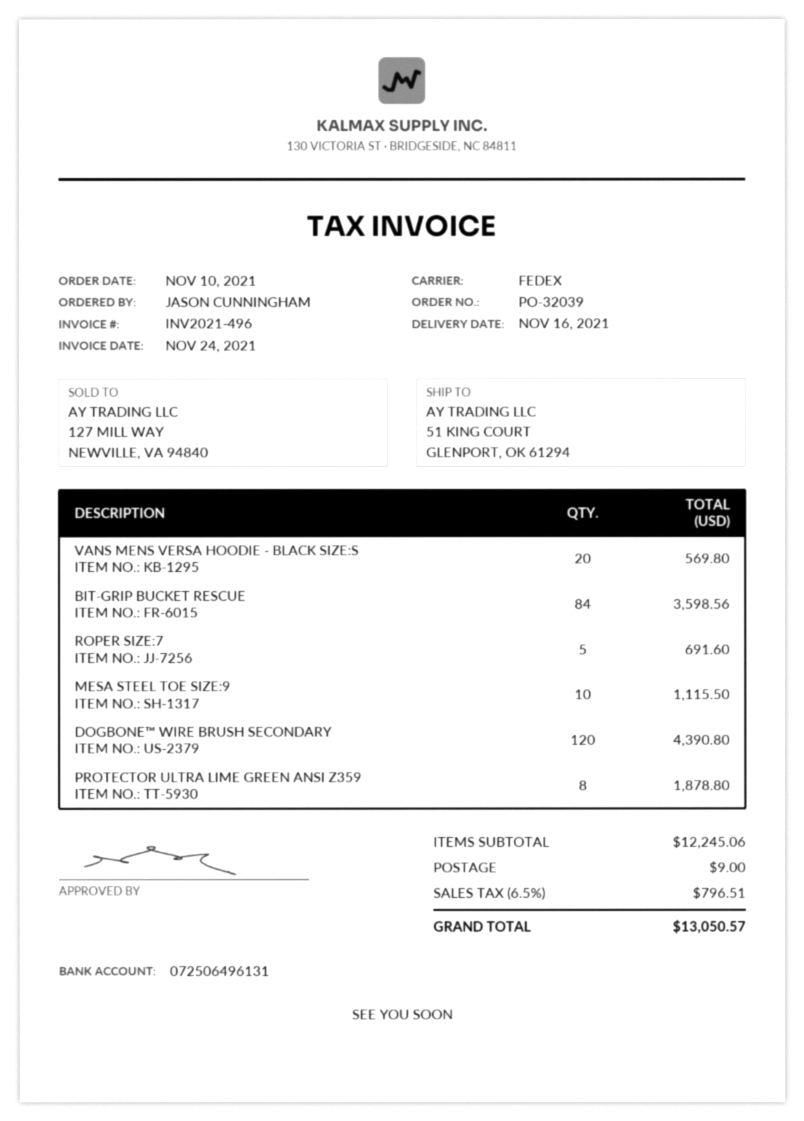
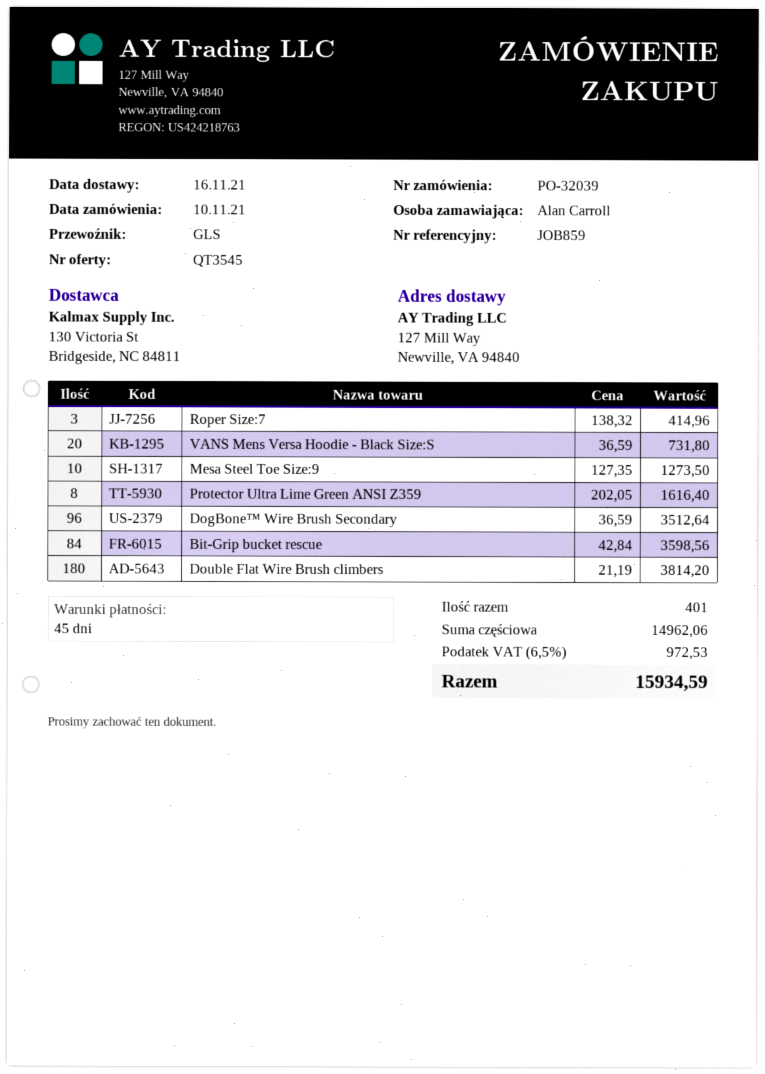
ordered by: JASON CUNNINGHAM -> Alan Carroll
shipping method: FedEx -> GLS
ship to: 51 KING COURT, GLENPORT, OK 61294 -> 127 Mill Way, Newville, VA 94840
VANS MENS VERSA HOODIE - BLACK SIZE:S: 20 for 569.80 -> 20 for 731.80
ROPER SIZE:7: 5 for 691.60 -> 3 for 414.96
MESA STEEL TOE SIZE:9: 10 for 1115.50 -> 10 for 1273.50
DOGBONE™ WIRE BRUSH SECONDARY: 120 for 4390.80 -> 96 for 3512.64
PROTECTOR ULTRA LIME GREEN ANSI Z359: 8 for 1878.80 -> 8 for 1616.40
Double Flat Wire Brush climbers: none -> 180 for 3814.20
subtotal: 12245.06 -> 14962.06
shipping: 9.00 -> none
tax: 6.5% = 796.51 -> 6.5% = 972.53
total: 13050.57 -> 15934.59

